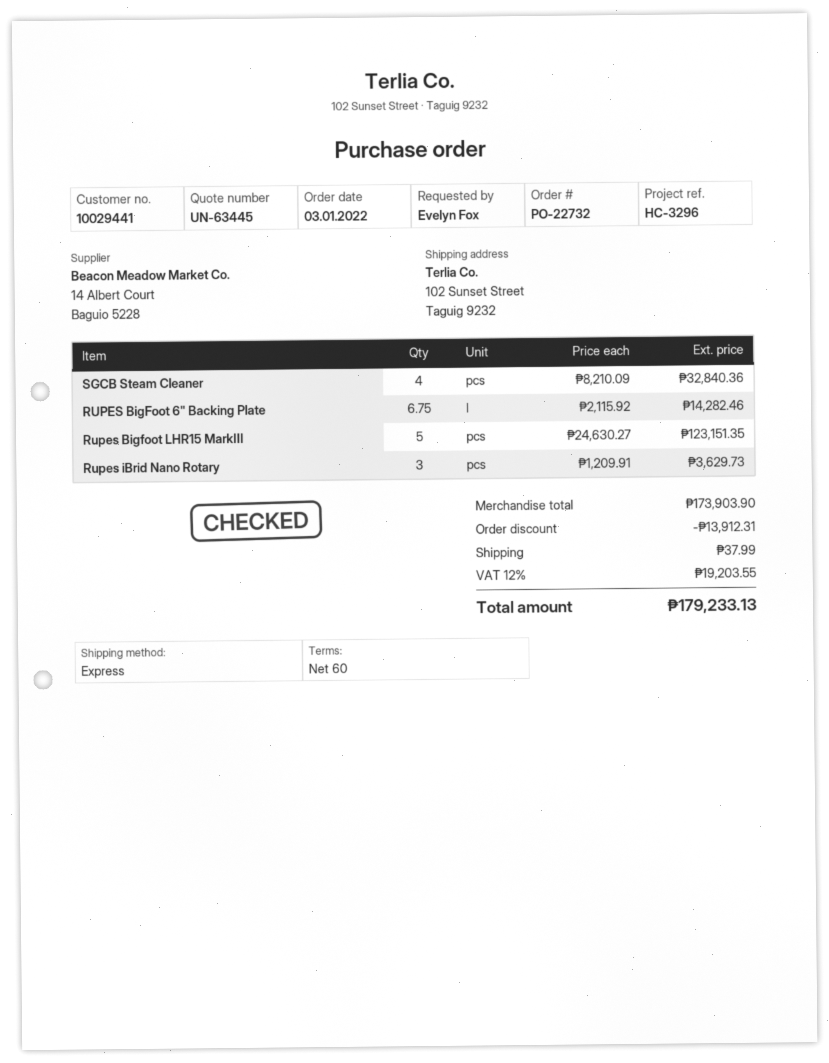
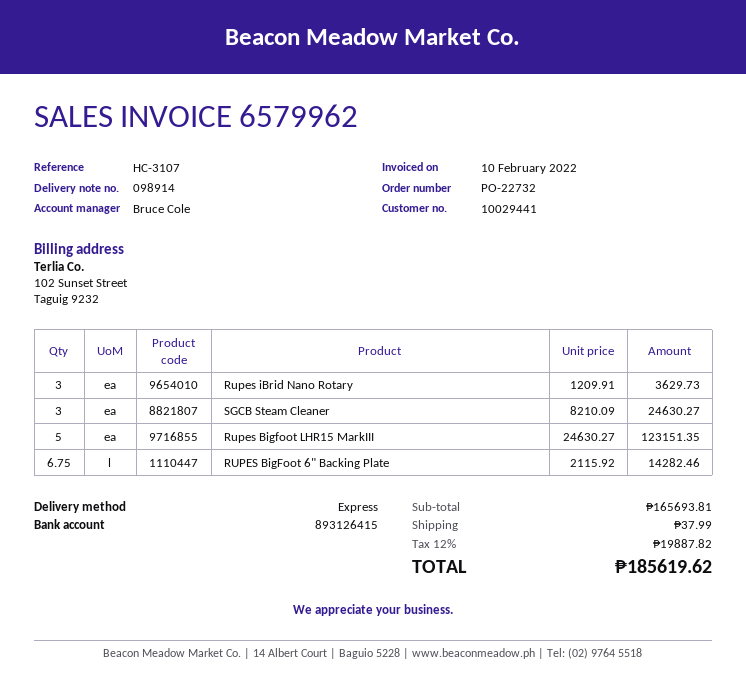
reference: HC-3296 -> HC-3107
SGCB Steam Cleaner: 4 x 8210.09 = 32840.36 -> 3 x 8210.09 = 24630.27
subtotal: 173903.90 -> 165693.81
discount: 13912.31 -> none
tax: 12% = 19203.55 -> 12% = 19887.82
total: 179233.13 -> 185619.62

